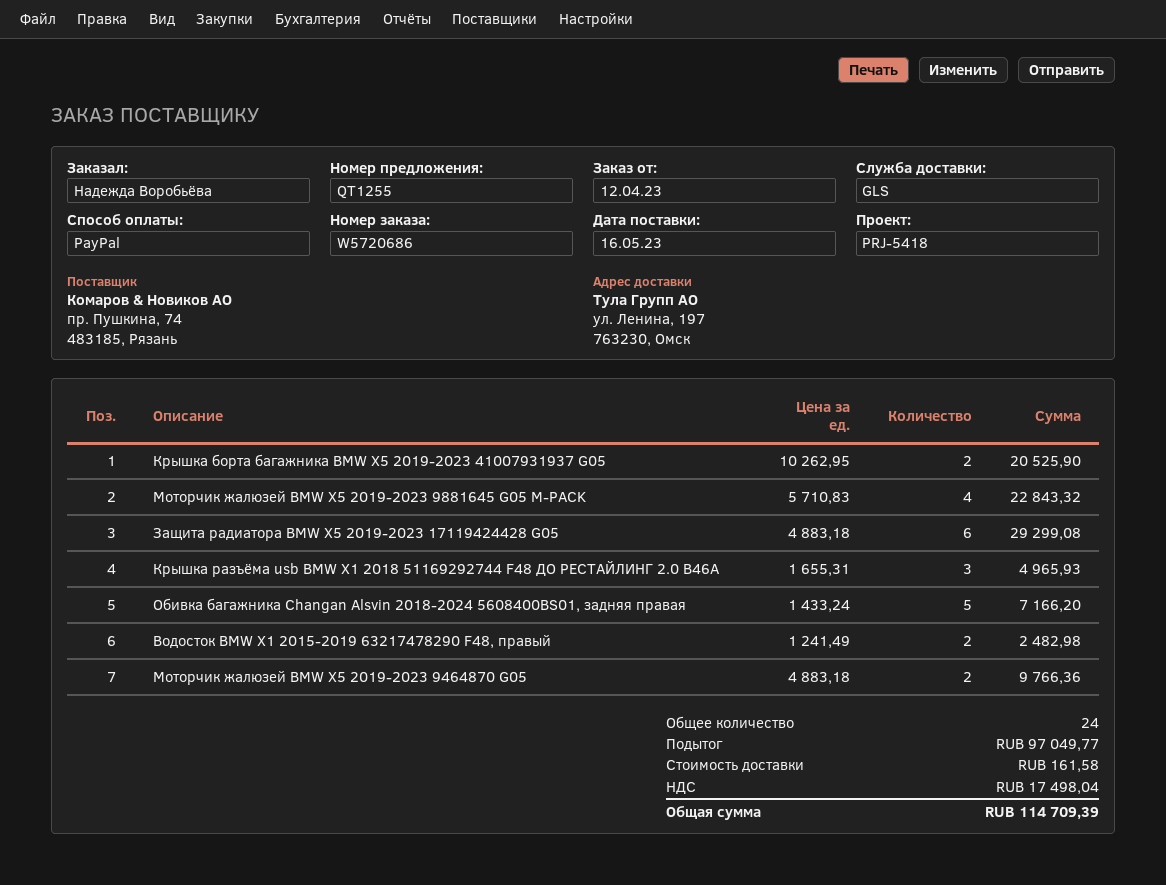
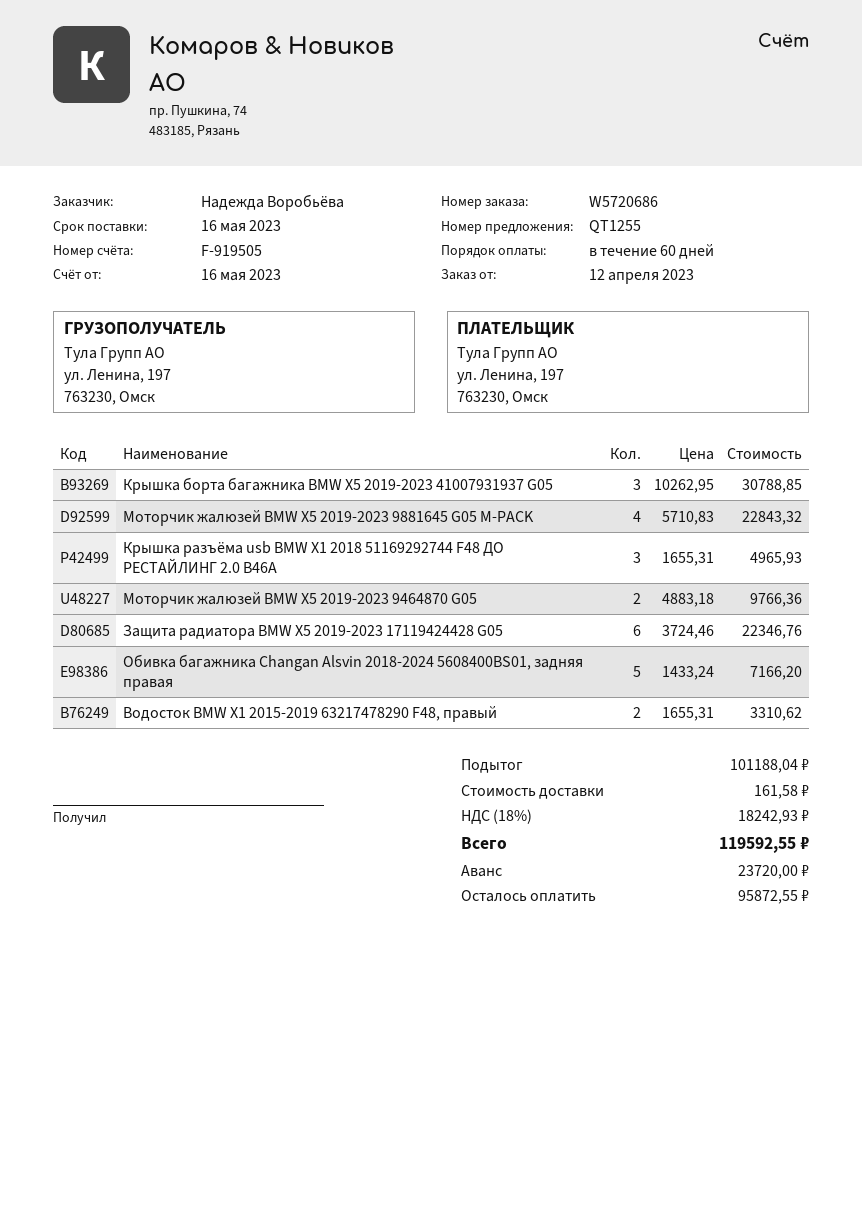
Крышка борта багажника BMW X5 2019-2023 41007931937 G05: 2 x 10262.95 = 20525.90 -> 3 x 10262.95 = 30788.85
Защита радиатора BMW X5 2019-2023 17119424428 G05: 6 x 4883.18 = 29299.08 -> 6 x 3724.46 = 22346.76
Водосток BMW X1 2015-2019 63217478290 F48, правый: 2 x 1241.49 = 2482.98 -> 2 x 1655.31 = 3310.62
subtotal: 97049.77 -> 101188.04
tax: 17498.04 -> 18242.93
total: 114709.39 -> 119592.55

